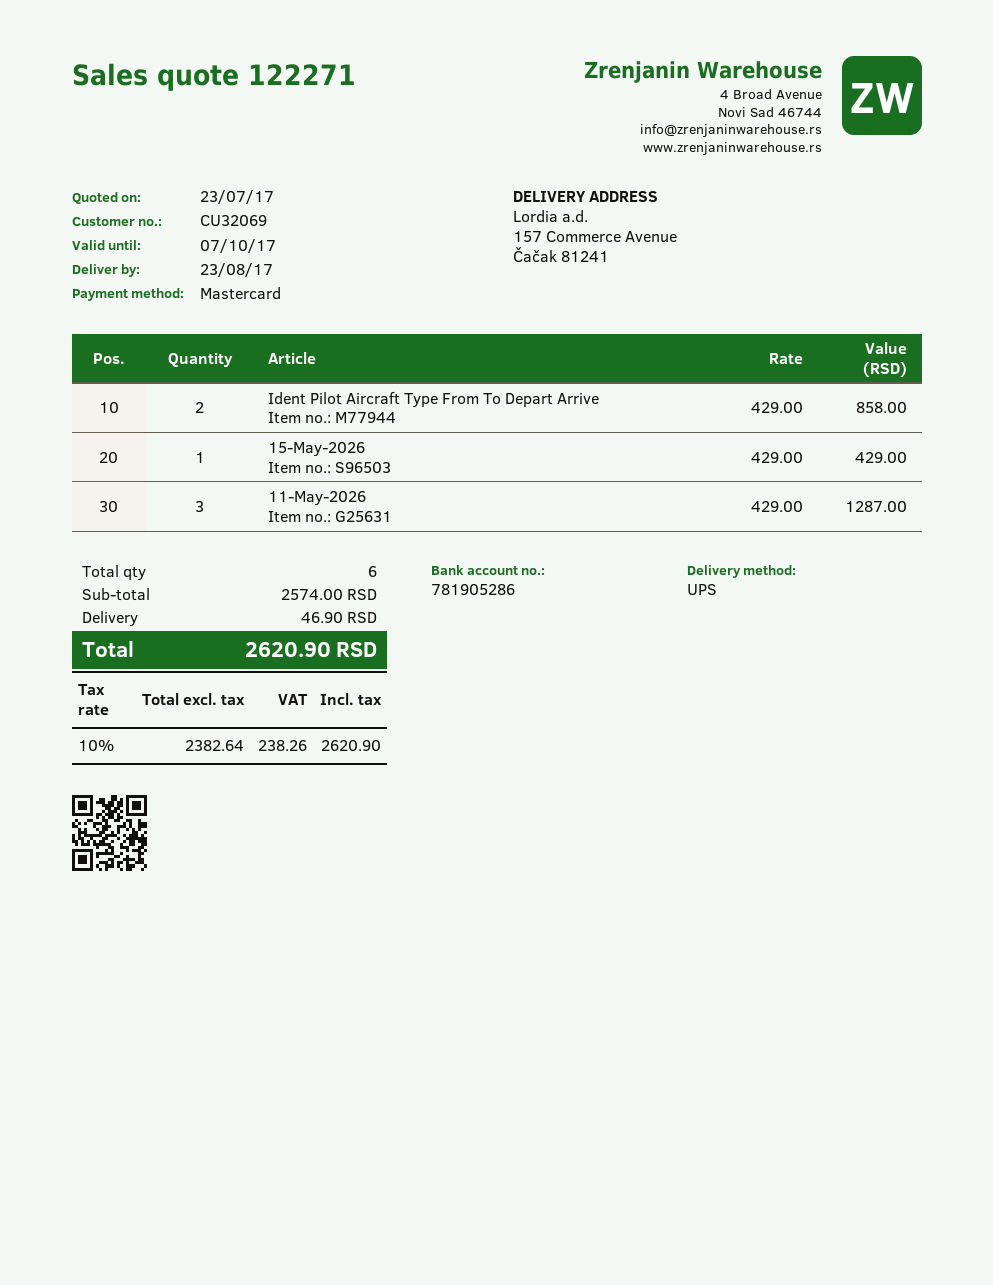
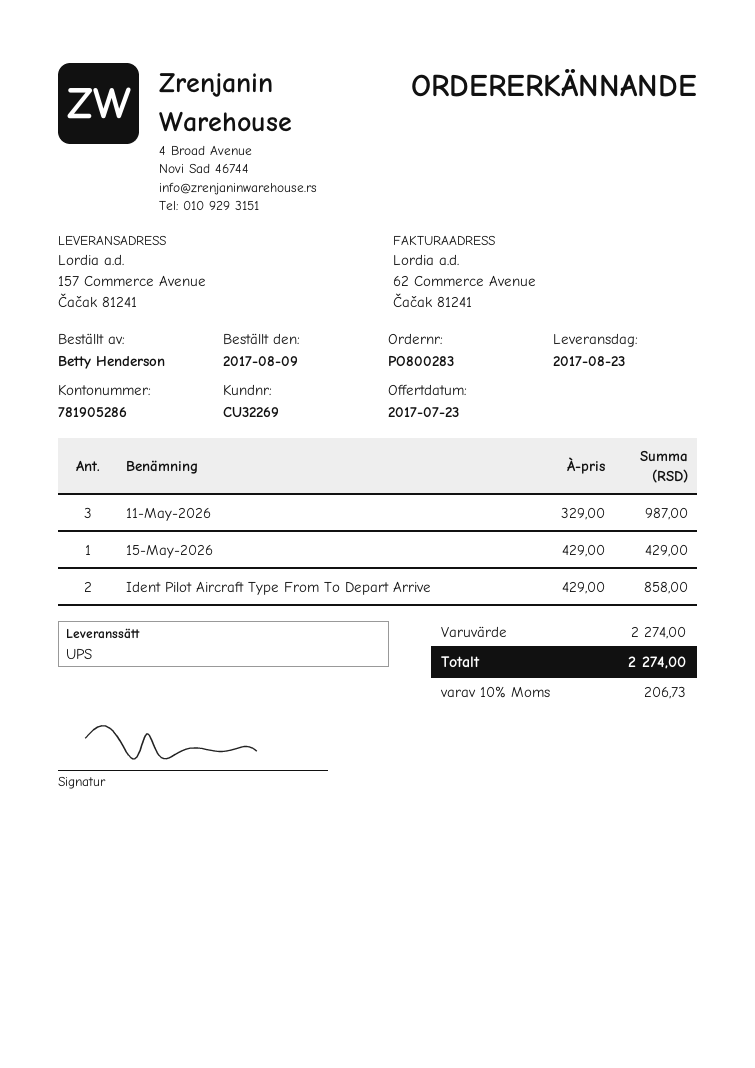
customer number: CU32069 -> CU32269
11-May-2026: 3 x 429.00 = 1287.00 -> 3 x 329.00 = 987.00
subtotal: 2574.00 -> 2274.00
shipping: 46.90 -> none
tax: 10% = 238.26 -> 10% = 206.73
total: 2620.90 -> 2274.00

